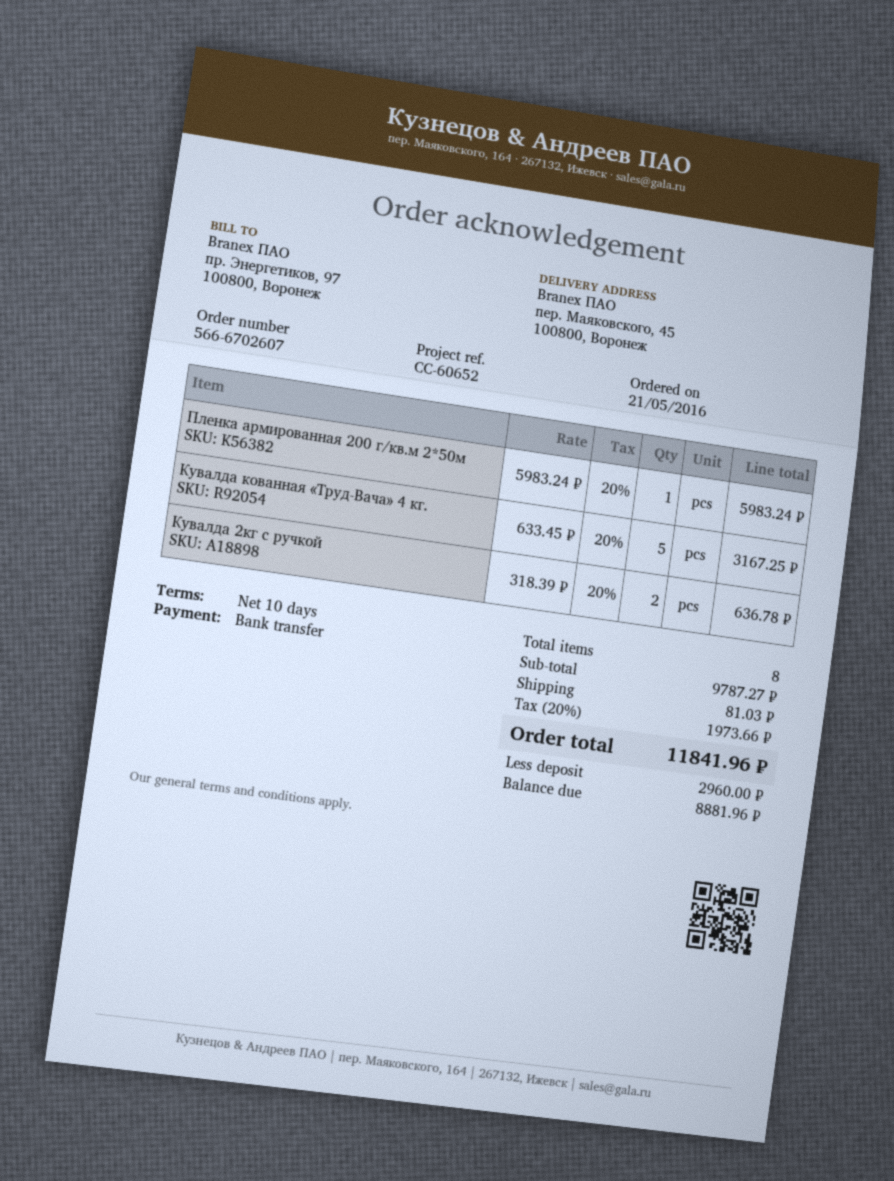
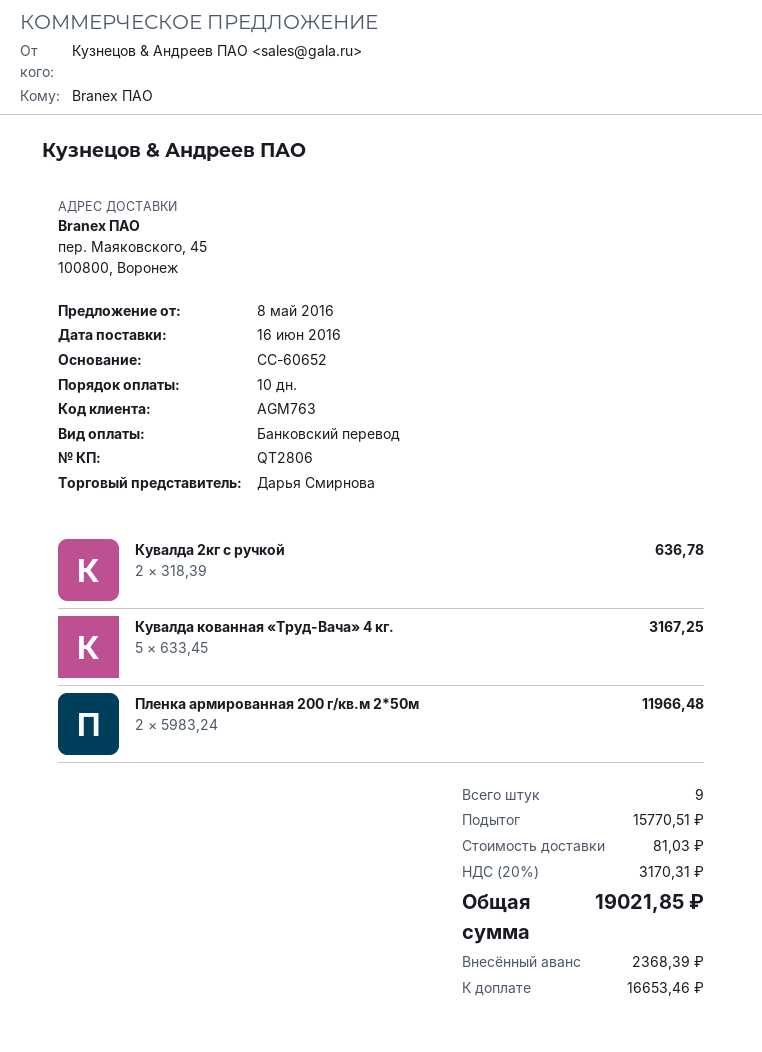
Пленка армированная 200 г/кв.м 2*50м: 1 x 5983.24 = 5983.24 -> 2 x 5983.24 = 11966.48
total quantity: 8 -> 9
subtotal: 9787.27 -> 15770.51
tax: 20% = 1973.66 -> 20% = 3170.31
total: 11841.96 -> 19021.85
deposit: 2960.00 -> 2368.39
balance: 8881.96 -> 16653.46

